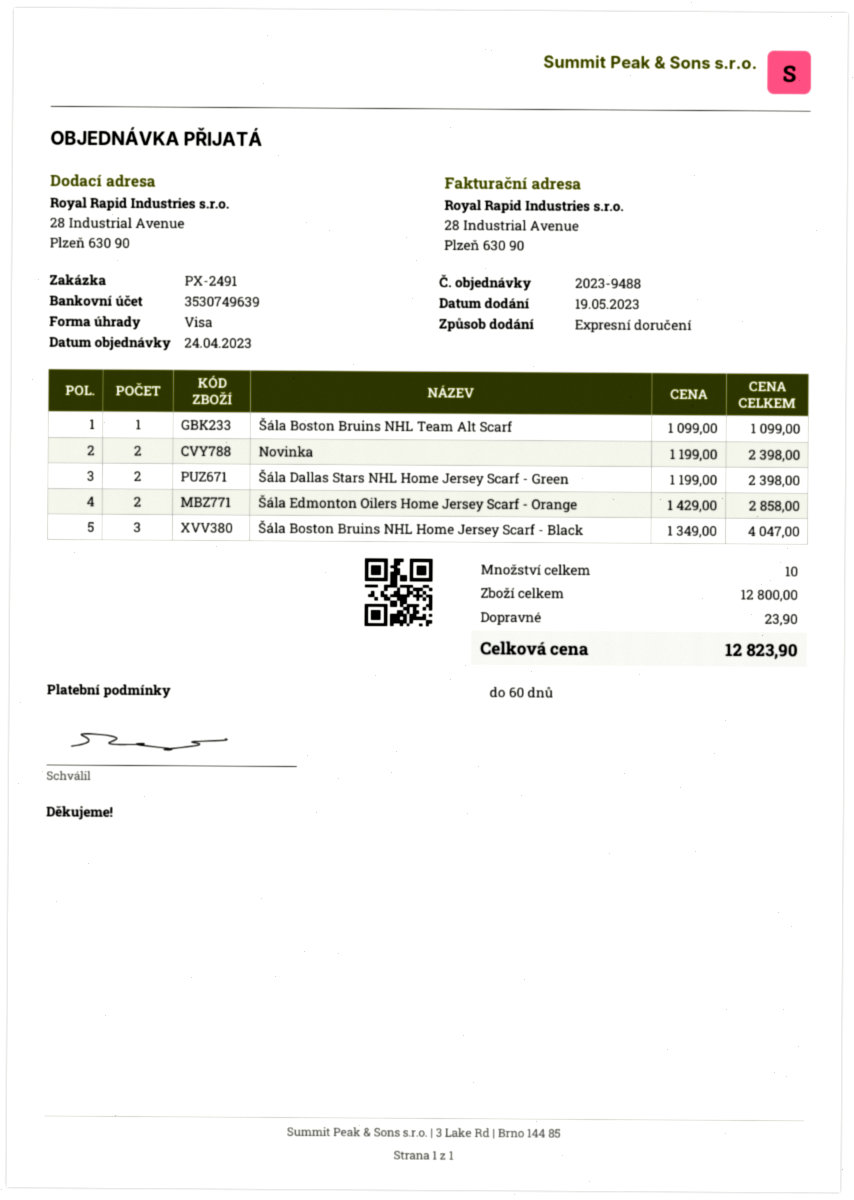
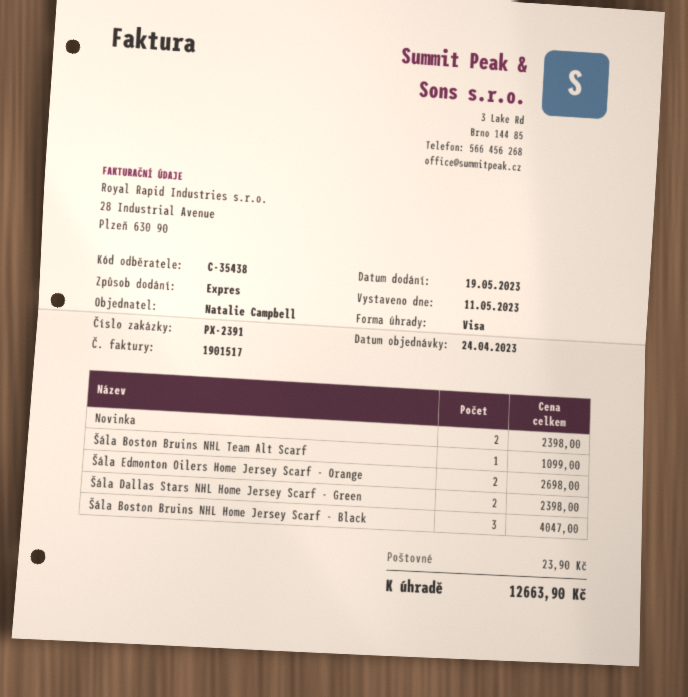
reference: PX-2491 -> PX-2391
Šála Edmonton Oilers Home Jersey Scarf - Orange: 2 for 2858.00 -> 2 for 2698.00
total: 12823.90 -> 12663.90

